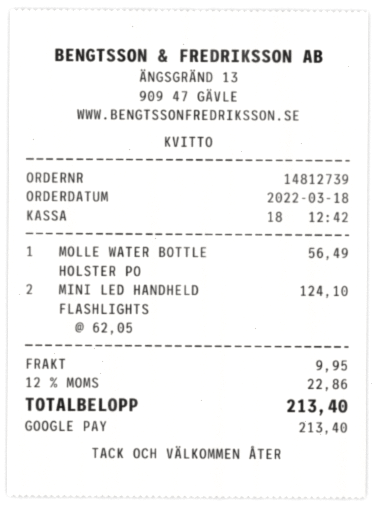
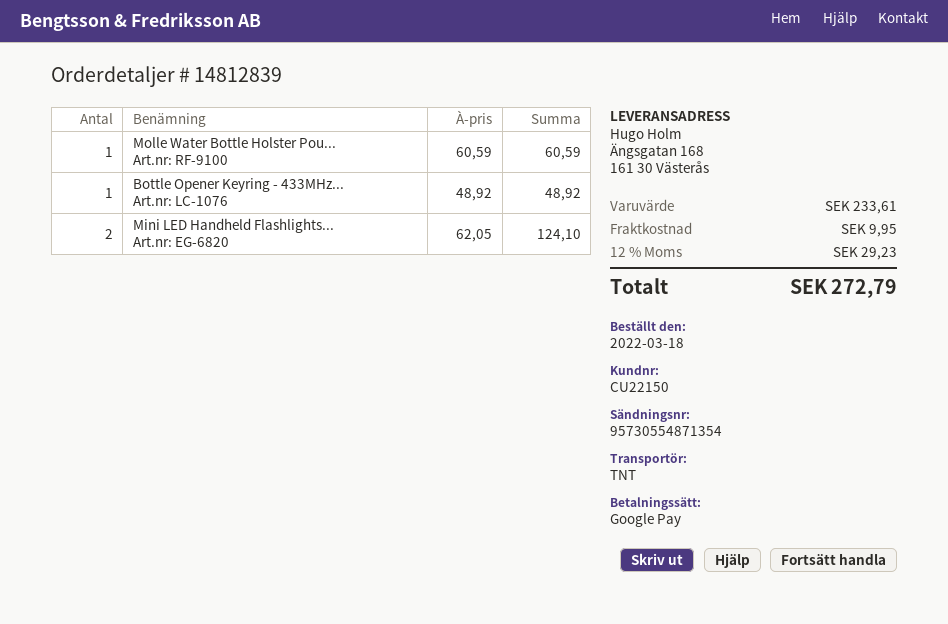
order number: 14812739 -> 14812839
MOLLE WATER BOTTLE HOLSTER PO: 1 x 56.49 = 56.49 -> 1 x 60.59 = 60.59
Bottle Opener Keyring - 433MHz...: none -> 1 x 48.92 = 48.92
tax: 12% = 22.86 -> 12% = 29.23
total: 213.40 -> 272.79

